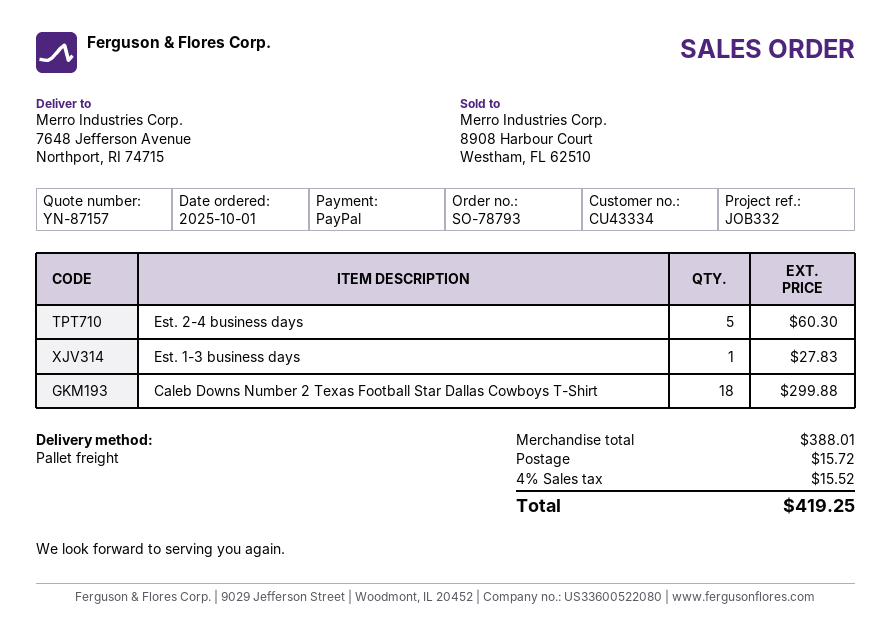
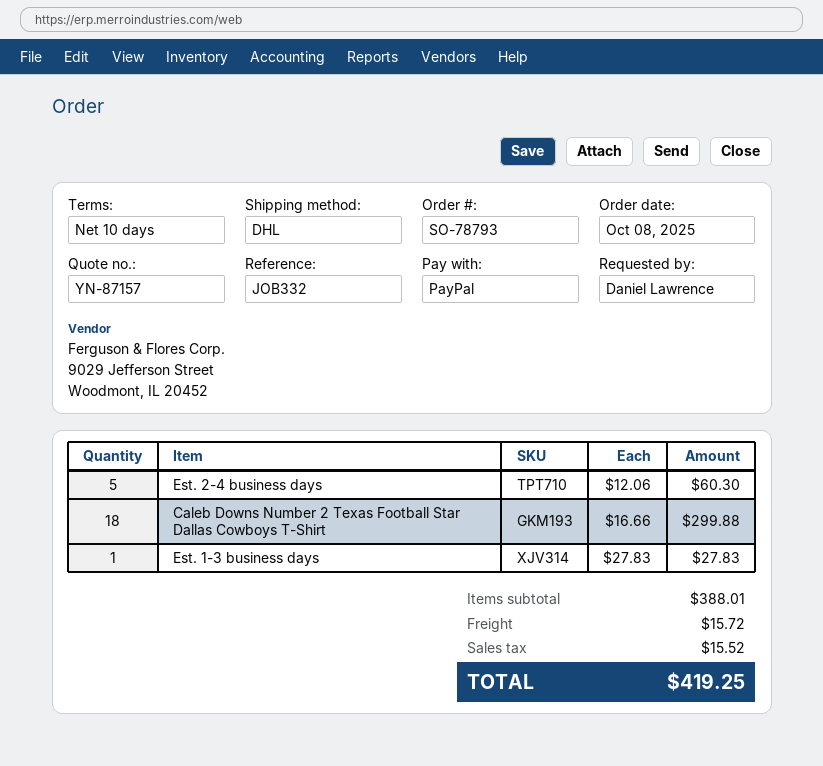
order date: 2025-10-01 -> 2025-10-08
shipping method: pallet freight -> DHL

